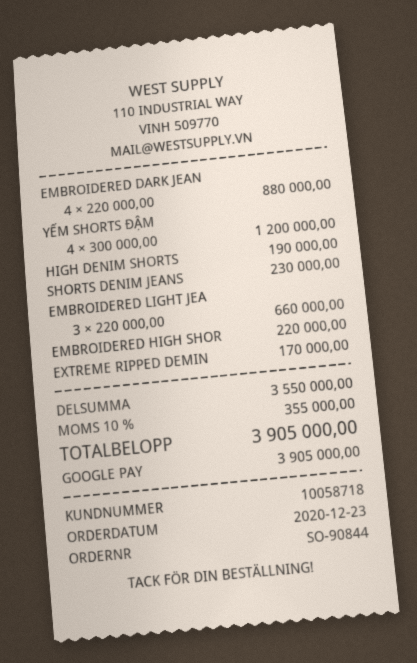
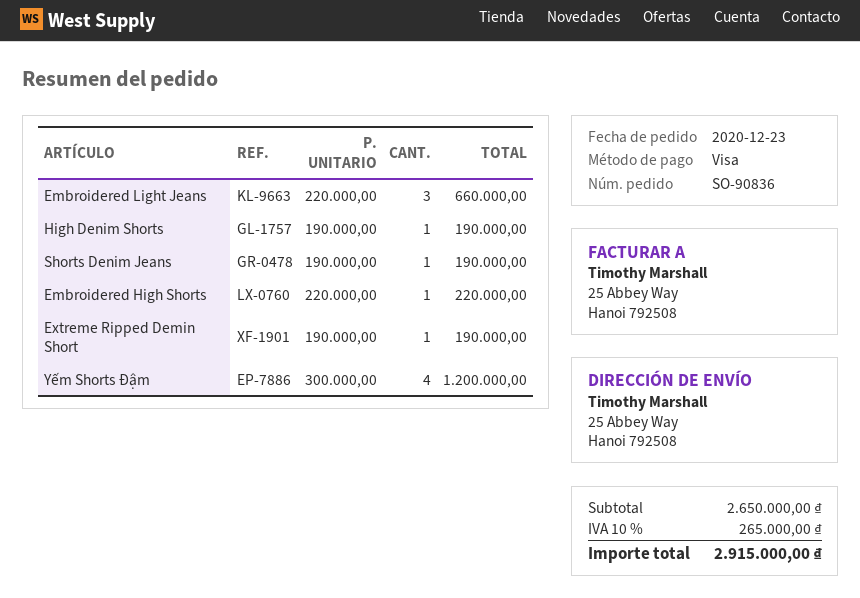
order number: SO-90844 -> SO-90836
payment method: Google Pay -> Visa
EMBROIDERED DARK JEAN: 4 x 220000.00 = 880000.00 -> none
SHORTS DENIM JEANS: 1 x 230000.00 = 230000.00 -> 1 x 190000.00 = 190000.00
EXTREME RIPPED DEMIN: 1 x 170000.00 = 170000.00 -> 1 x 190000.00 = 190000.00
subtotal: 3550000.00 -> 2650000.00
tax: 10% = 355000.00 -> 10% = 265000.00
total: 3905000.00 -> 2915000.00

